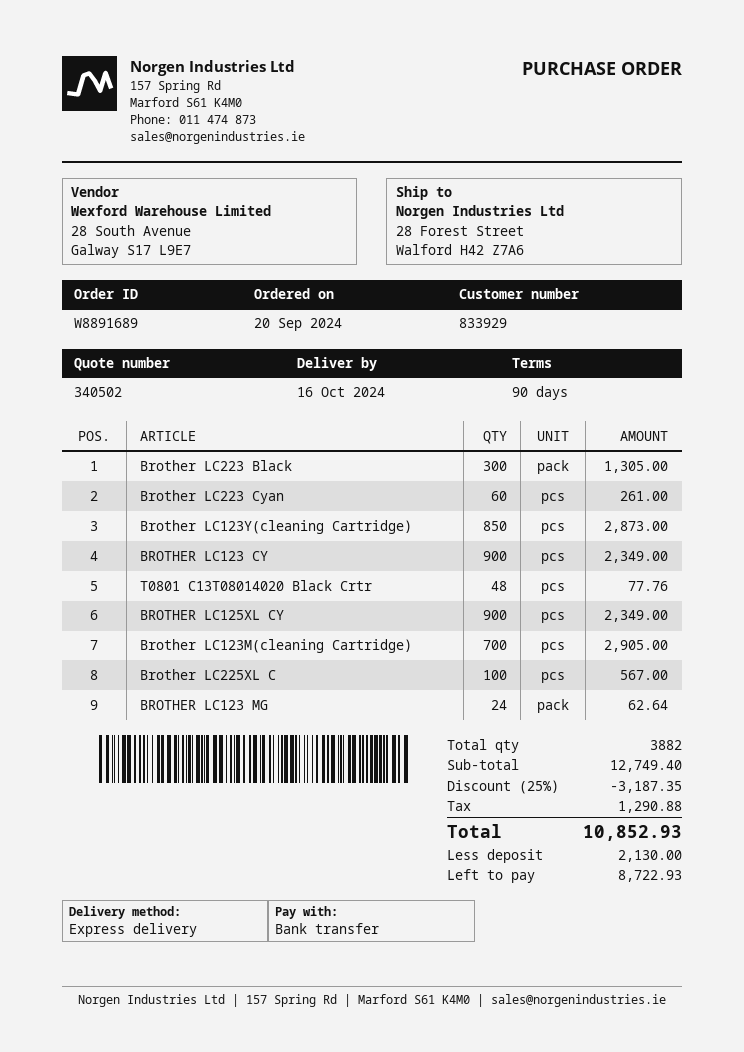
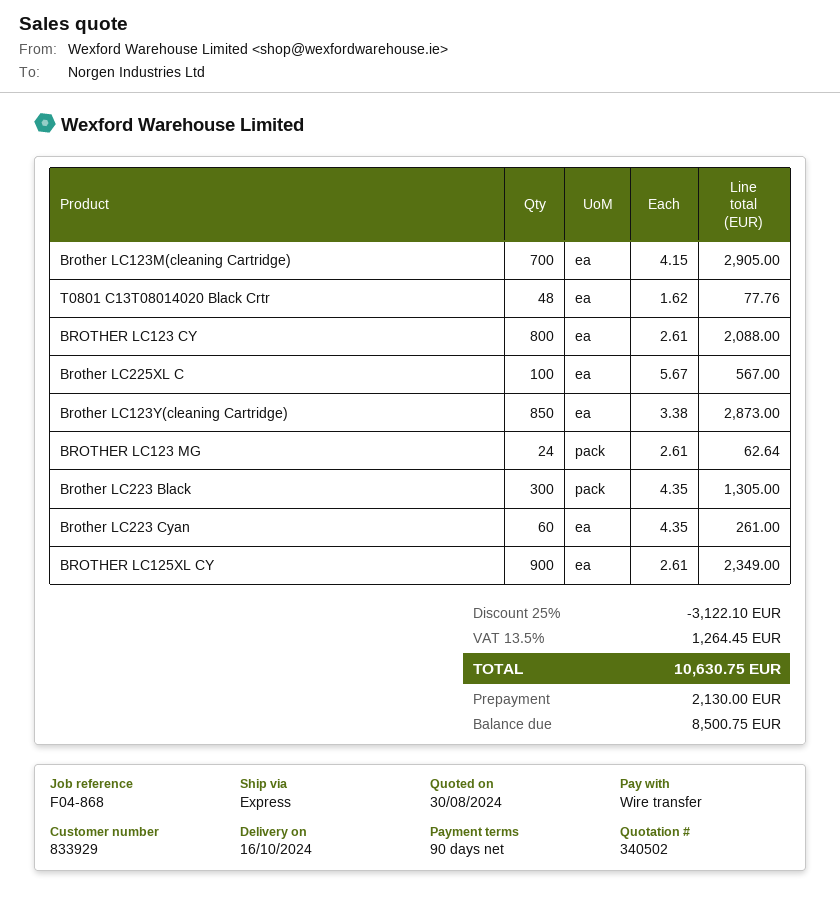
BROTHER LC123 CY: 900 for 2349.00 -> 800 for 2088.00
discount: 25% = 3187.35 -> 25% = 3122.10
tax: 1290.88 -> 1264.45
total: 10852.93 -> 10630.75
balance: 8722.93 -> 8500.75

